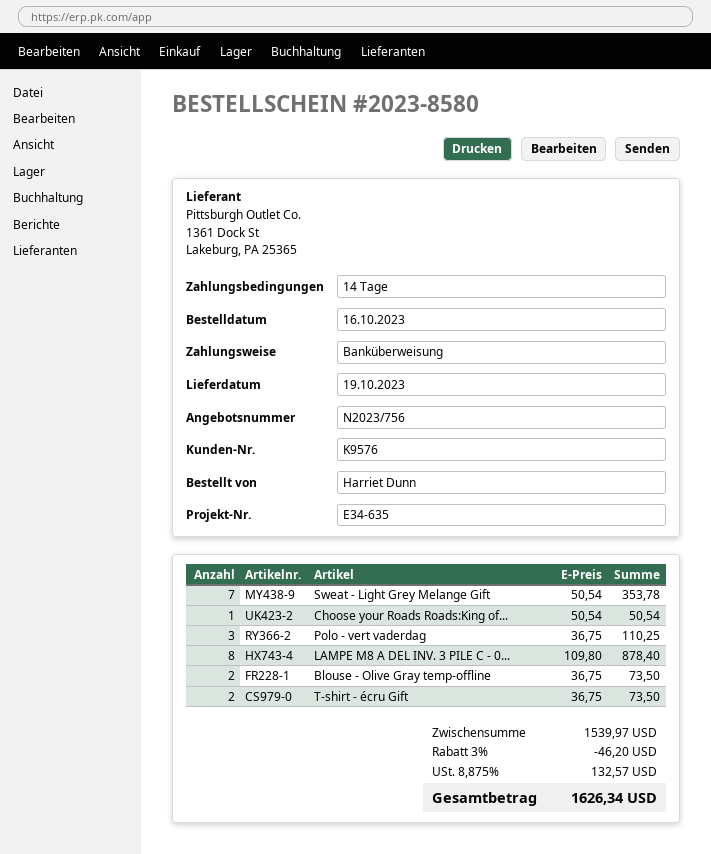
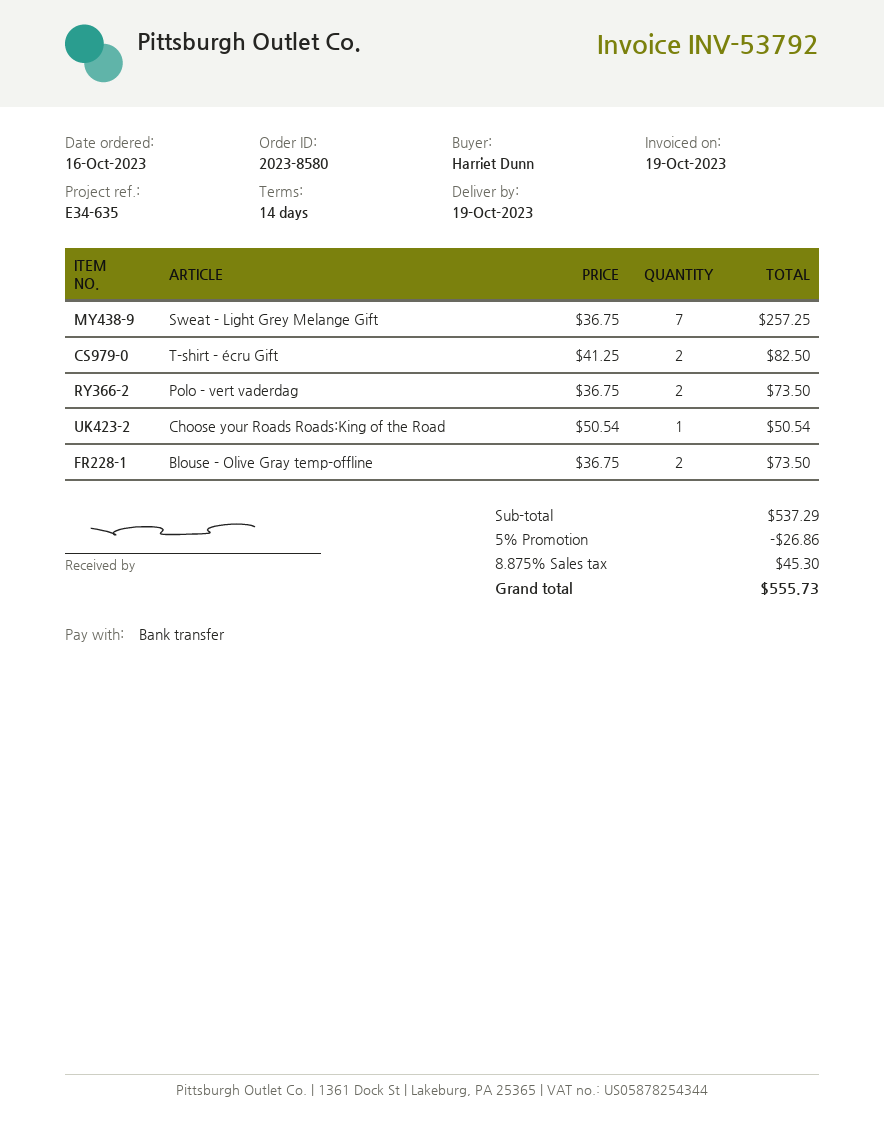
Sweat - Light Grey Melange Gift: 7 x 50.54 = 353.78 -> 7 x 36.75 = 257.25
Polo - vert vaderdag: 3 x 36.75 = 110.25 -> 2 x 36.75 = 73.50
LAMPE M8 A DEL INV. 3 PILE C - 0...: 8 x 109.80 = 878.40 -> none
T-shirt - écru Gift: 2 x 36.75 = 73.50 -> 2 x 41.25 = 82.50
subtotal: 1539.97 -> 537.29
discount: 3% = 46.20 -> 5% = 26.86
tax: 8.875% = 132.57 -> 8.875% = 45.30
total: 1626.34 -> 555.73

